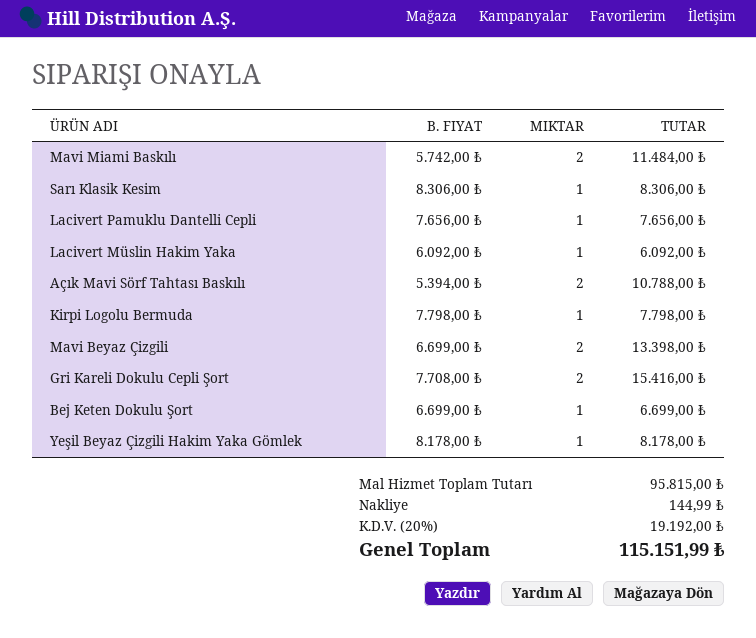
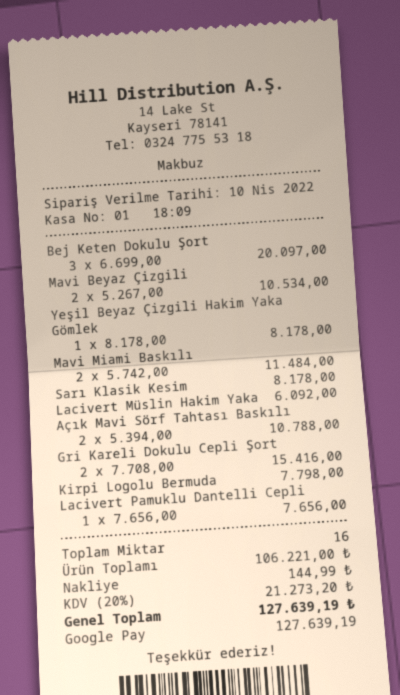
Sarı Klasik Kesim: 1 x 8306.00 = 8306.00 -> 1 x 8178.00 = 8178.00
Mavi Beyaz Çizgili: 2 x 6699.00 = 13398.00 -> 2 x 5267.00 = 10534.00
Bej Keten Dokulu Şort: 1 x 6699.00 = 6699.00 -> 3 x 6699.00 = 20097.00
subtotal: 95815.00 -> 106221.00
tax: 20% = 19192.00 -> 20% = 21273.20
total: 115151.99 -> 127639.19

